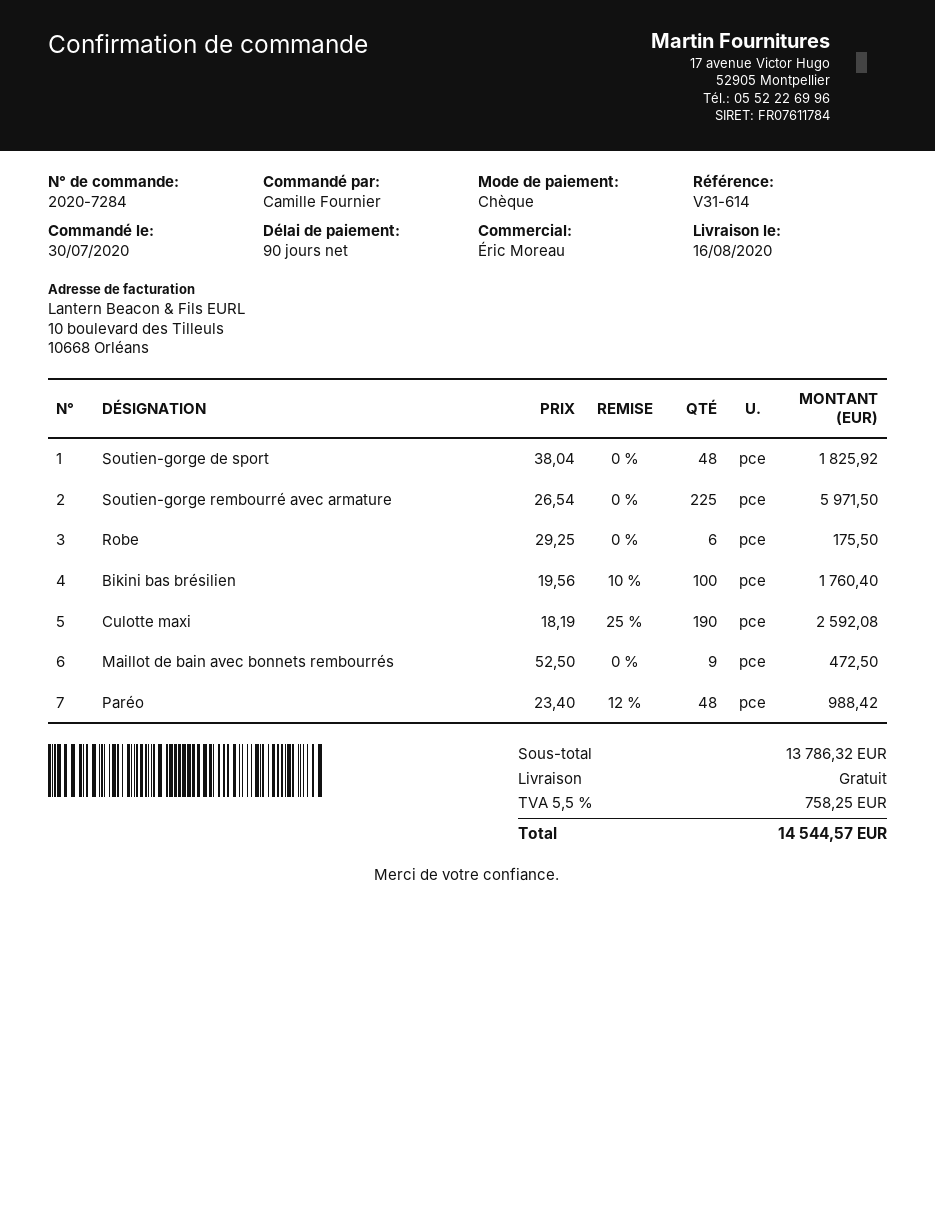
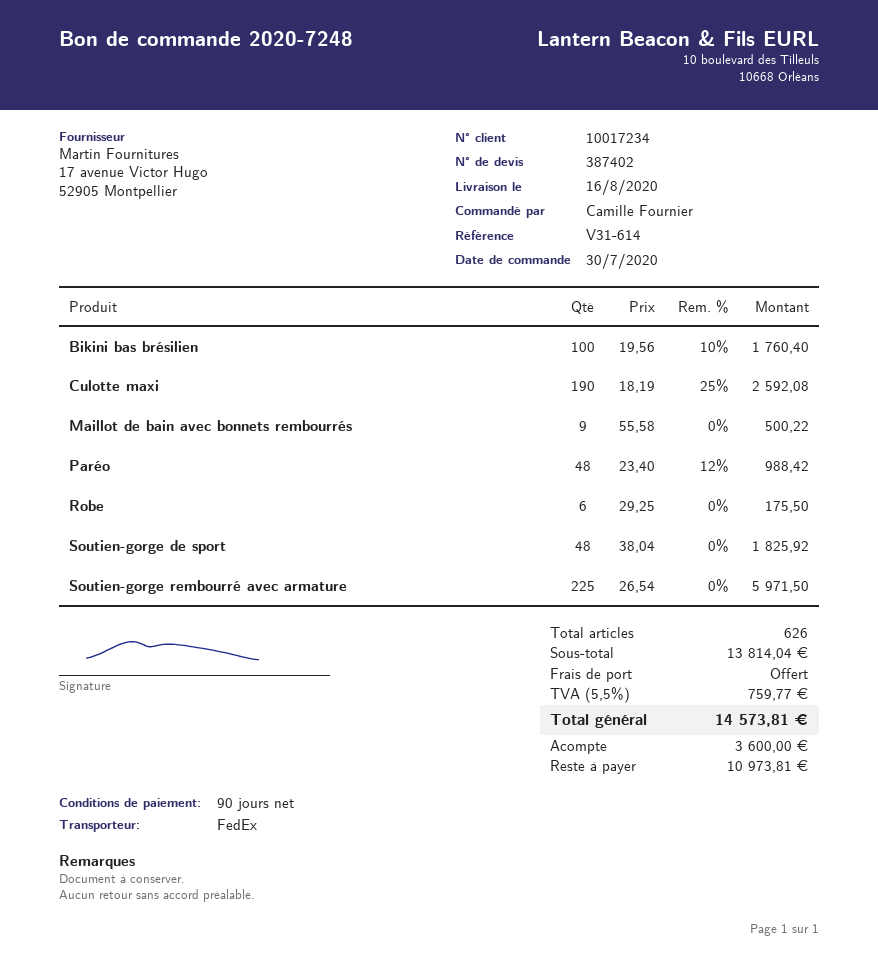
order number: 2020-7284 -> 2020-7248
Maillot de bain avec bonnets rembourrés: 9 x 52.50 = 472.50 -> 9 x 55.58 = 500.22
subtotal: 13786.32 -> 13814.04
tax: 5.5% = 758.25 -> 5.5% = 759.77
total: 14544.57 -> 14573.81

